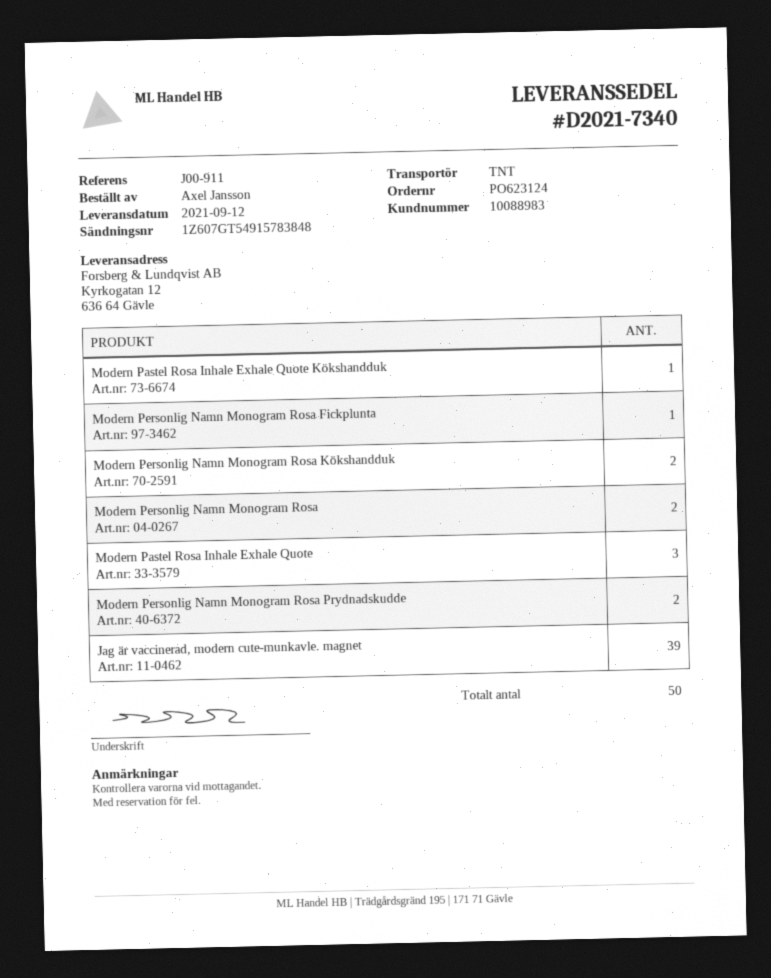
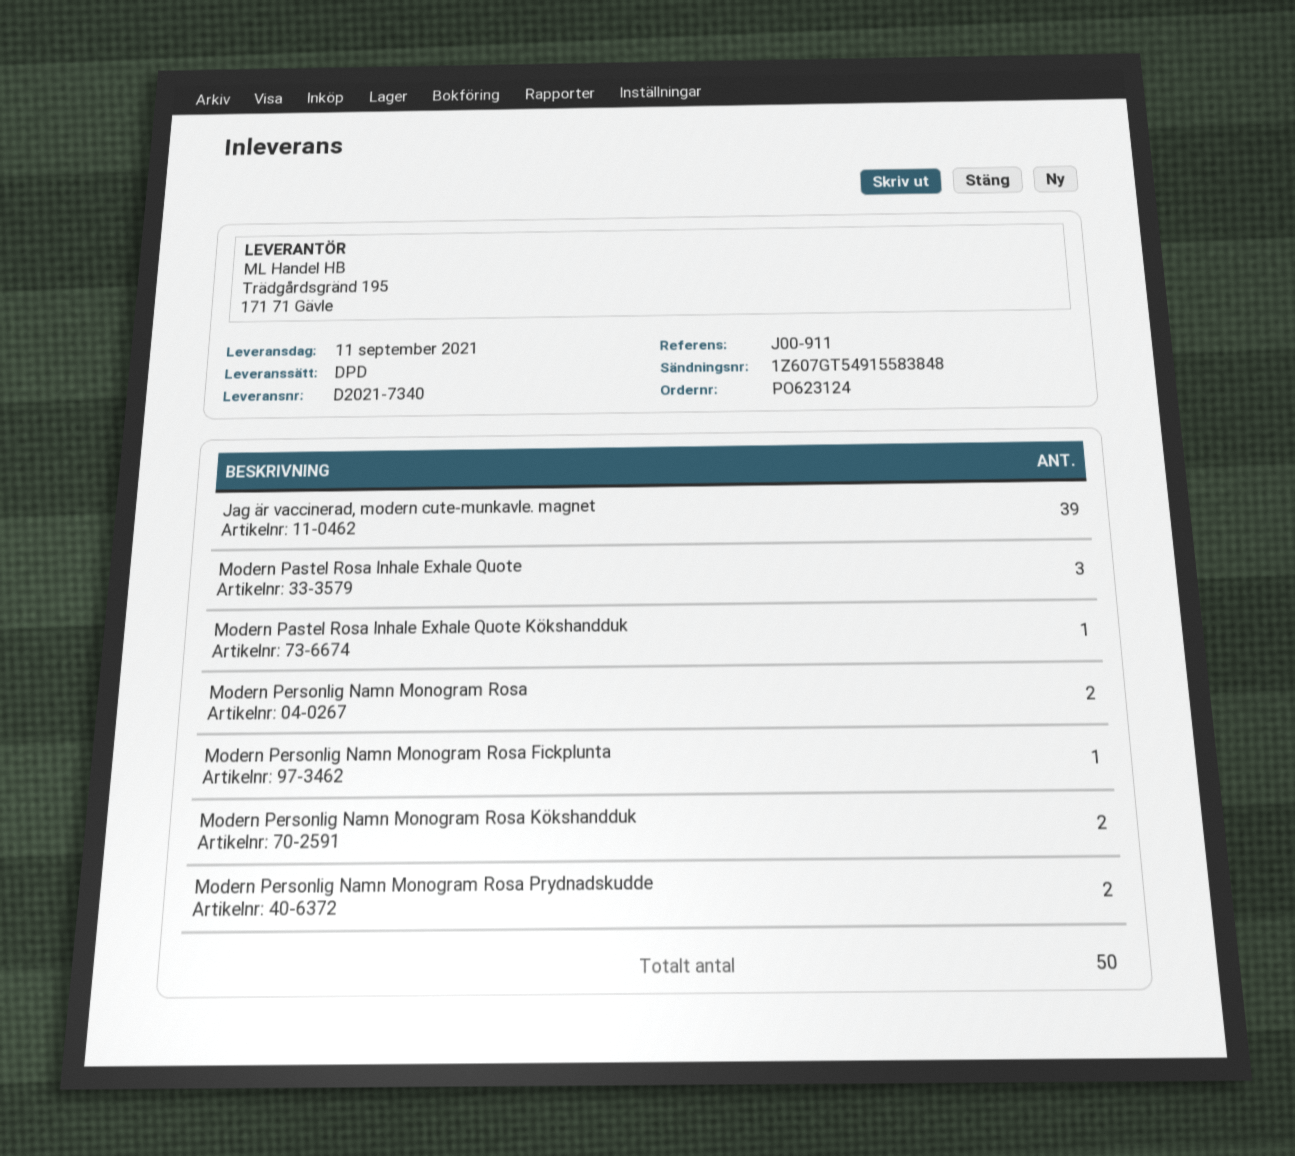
delivery date: 2021-09-12 -> 2021-09-11
shipping method: TNT -> DPD
tracking number: 1Z607GT54915783848 -> 1Z607GT54915583848

